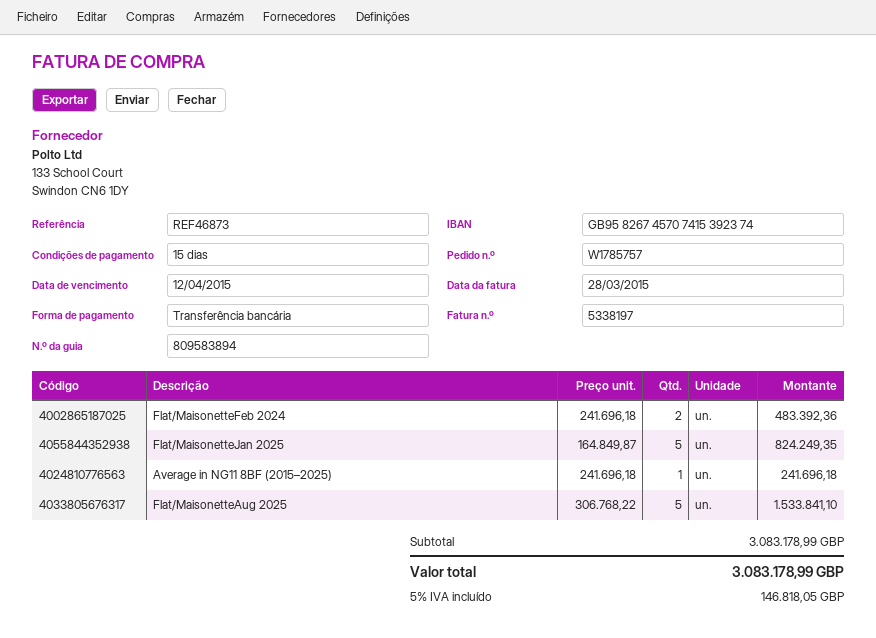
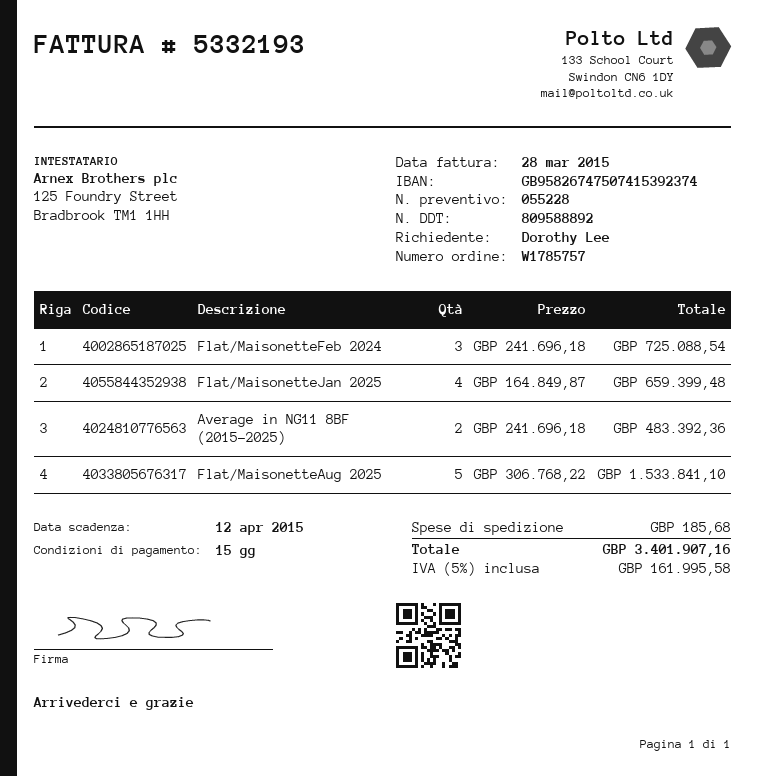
delivery note number: 809583894 -> 809588892
invoice number: 5338197 -> 5332193
bank account: GB95826745707415392374 -> GB95826747507415392374
Flat/MaisonetteFeb 2024: 2 x 241696.18 = 483392.36 -> 3 x 241696.18 = 725088.54
Flat/MaisonetteJan 2025: 5 x 164849.87 = 824249.35 -> 4 x 164849.87 = 659399.48
Average in NG11 8BF (2015–2025): 1 x 241696.18 = 241696.18 -> 2 x 241696.18 = 483392.36
shipping: none -> 185.68
tax: 5% = 146818.05 -> 5% = 161995.58
total: 3083178.99 -> 3401907.16

